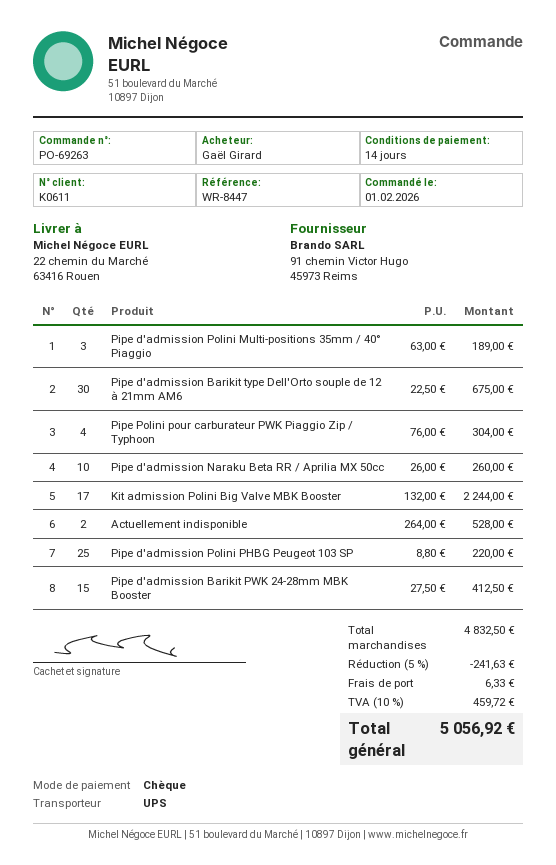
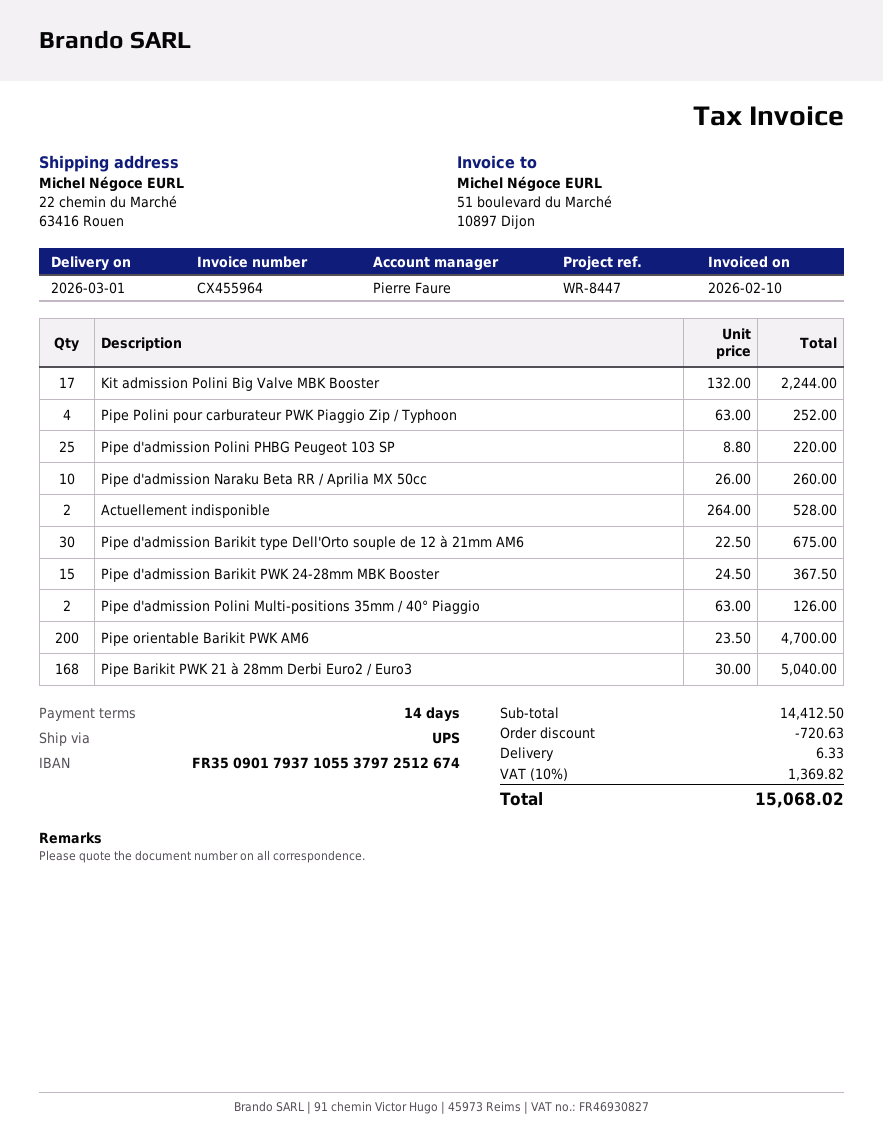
Pipe d'admission Polini Multi-positions 35mm / 40° Piaggio: 3 x 63.00 = 189.00 -> 2 x 63.00 = 126.00
Pipe Polini pour carburateur PWK Piaggio Zip / Typhoon: 4 x 76.00 = 304.00 -> 4 x 63.00 = 252.00
Pipe d'admission Barikit PWK 24-28mm MBK Booster: 15 x 27.50 = 412.50 -> 15 x 24.50 = 367.50
Pipe orientable Barikit PWK AM6: none -> 200 x 23.50 = 4700.00
Pipe Barikit PWK 21 à 28mm Derbi Euro2 / Euro3: none -> 168 x 30.00 = 5040.00
subtotal: 4832.50 -> 14412.50
discount: 241.63 -> 720.63
tax: 10% = 459.72 -> 10% = 1369.82
total: 5056.92 -> 15068.02

